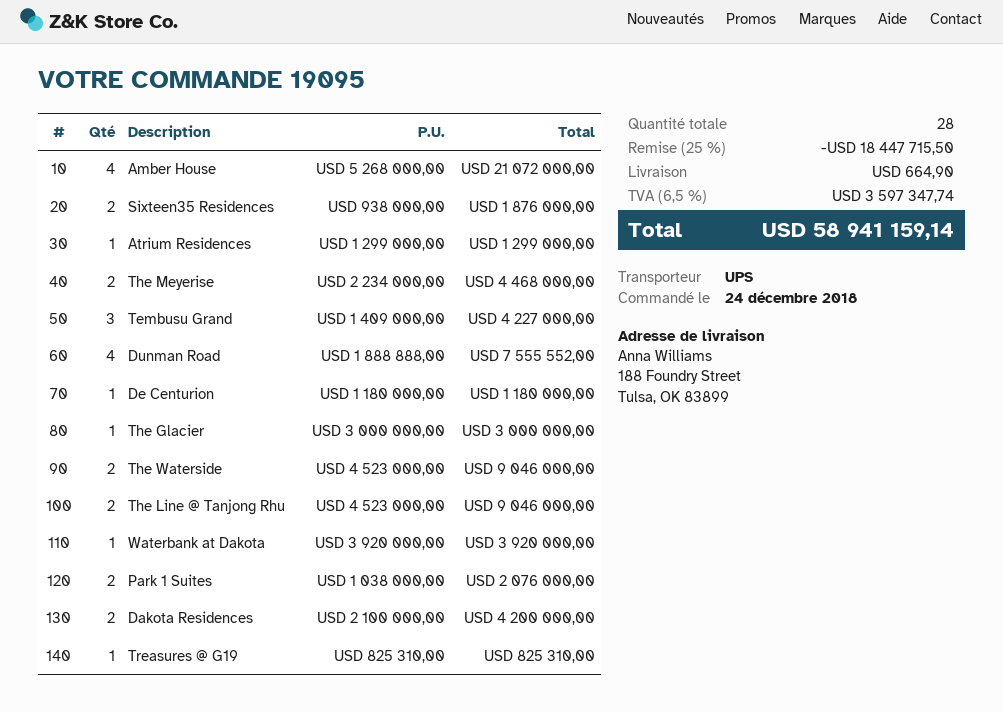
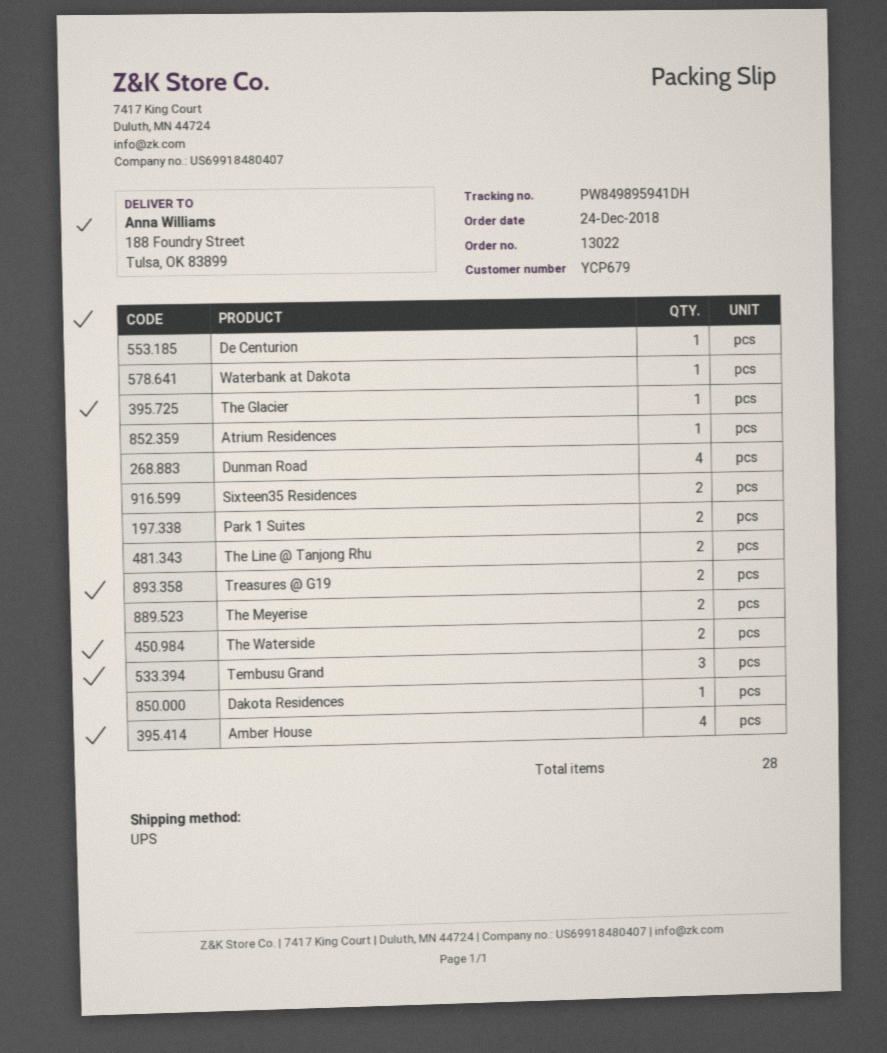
order number: 19095 -> 13022
Dakota Residences: 2 -> 1
Treasures @ G19: 1 -> 2

